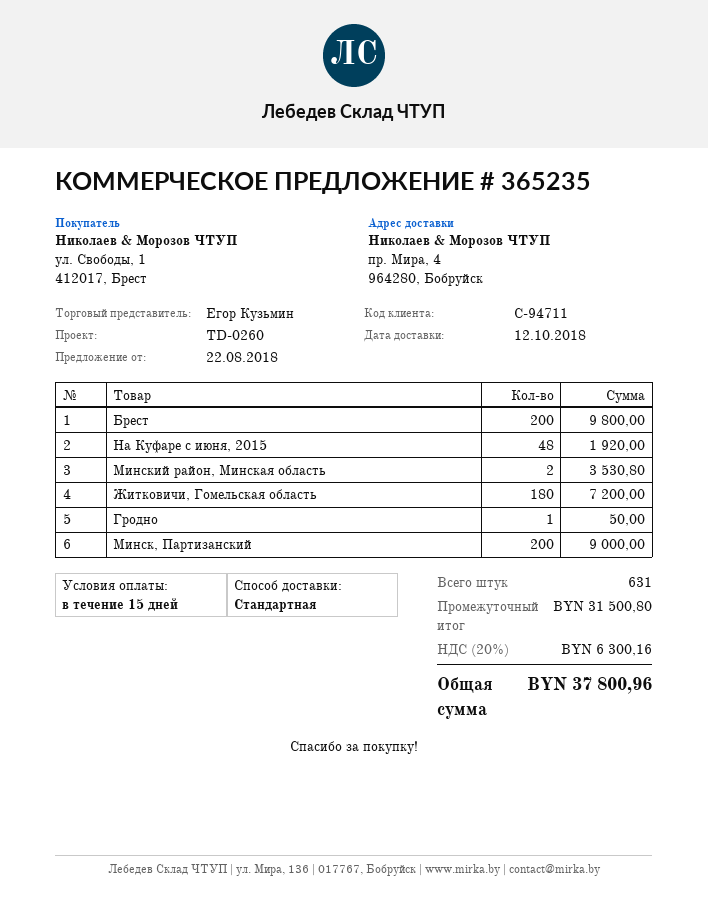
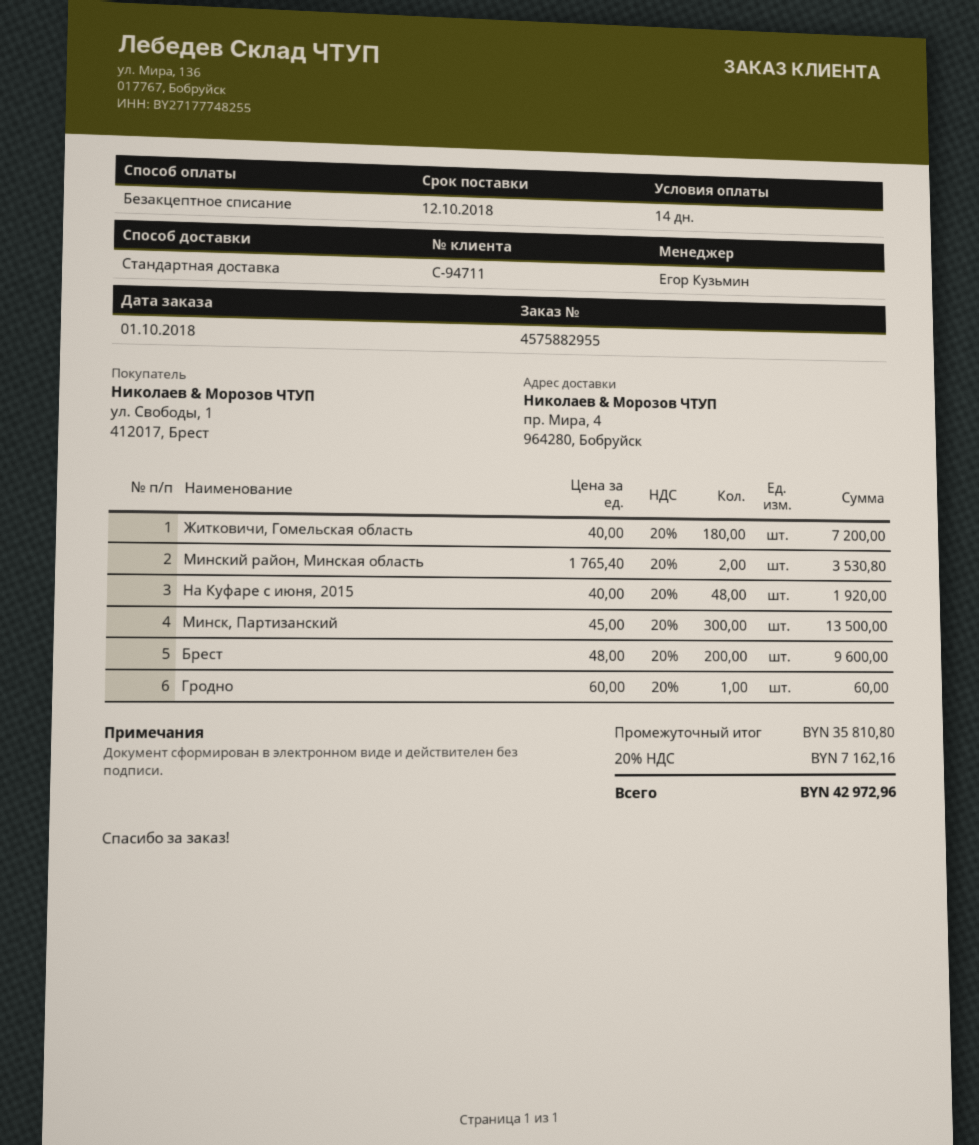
payment terms: 15 days -> 14 days
Брест: 200 for 9800.00 -> 200 for 9600.00
Гродно: 1 for 50.00 -> 1 for 60.00
Минск, Партизанский: 200 for 9000.00 -> 300 for 13500.00
subtotal: 31500.80 -> 35810.80
tax: 20% = 6300.16 -> 20% = 7162.16
total: 37800.96 -> 42972.96

